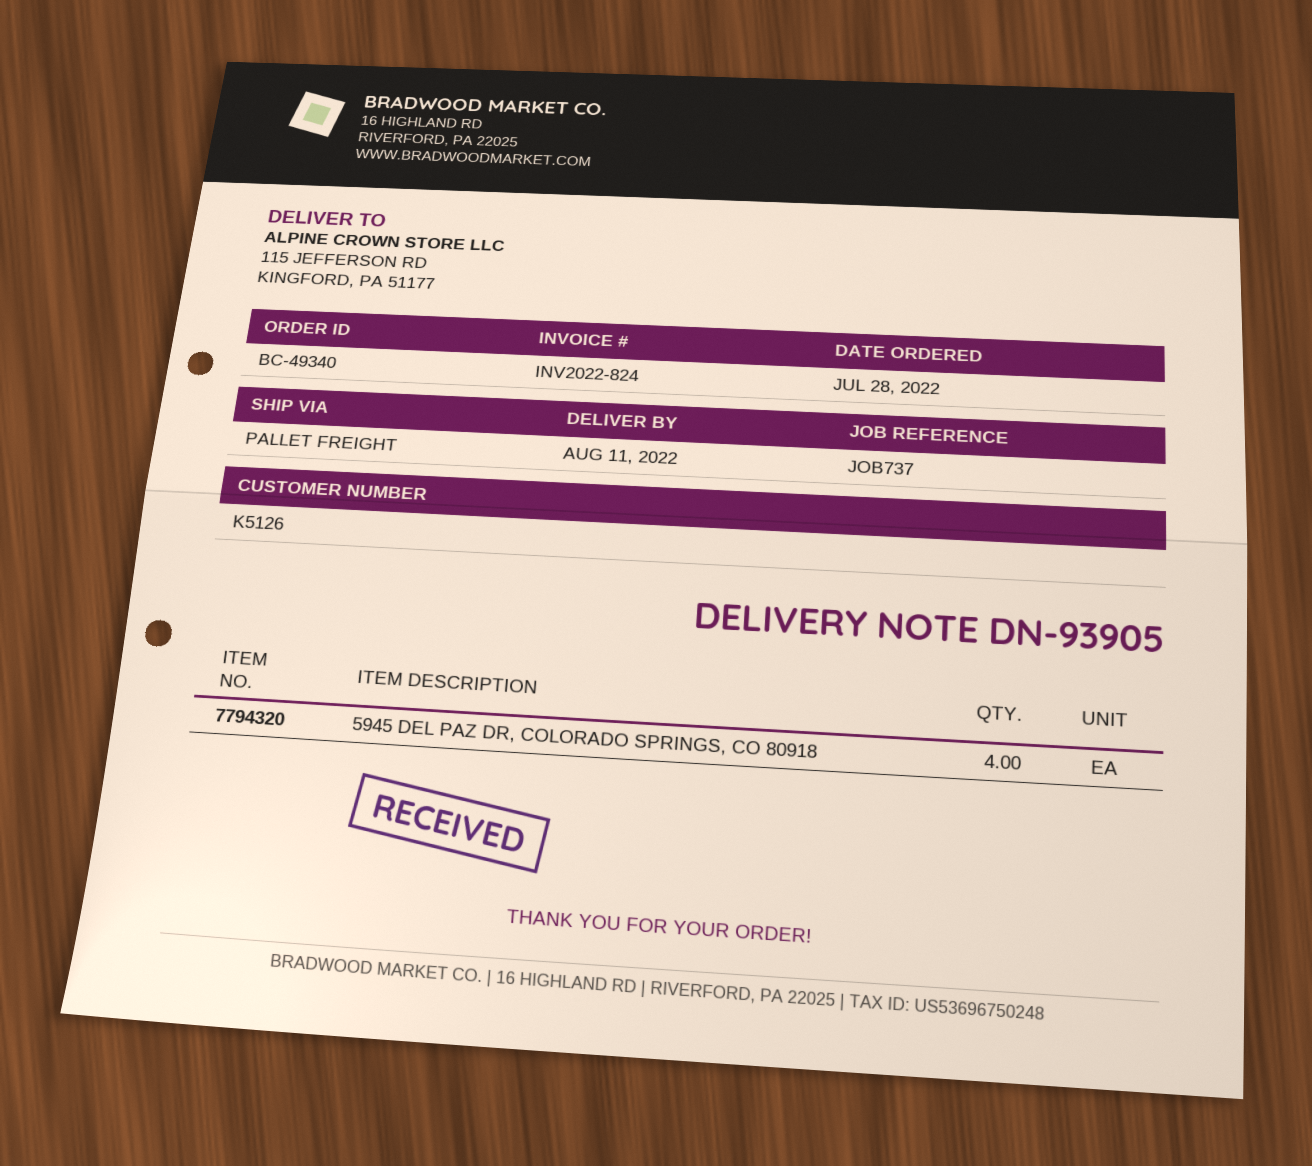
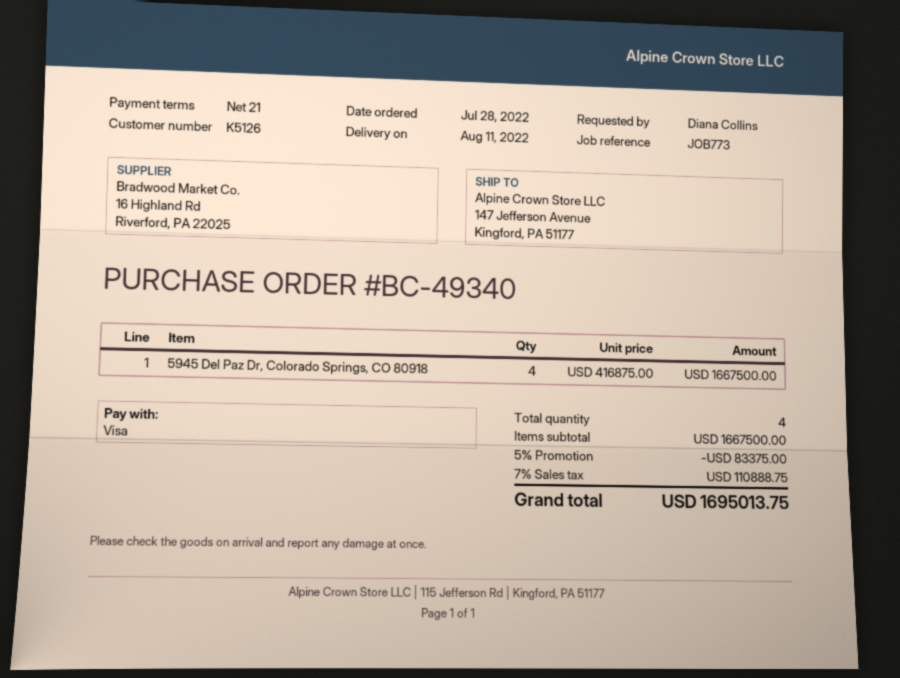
reference: JOB737 -> JOB773
ship to: 115 JEFFERSON RD, KINGFORD, PA 51177 -> 147 Jefferson Avenue, Kingford, PA 51177

